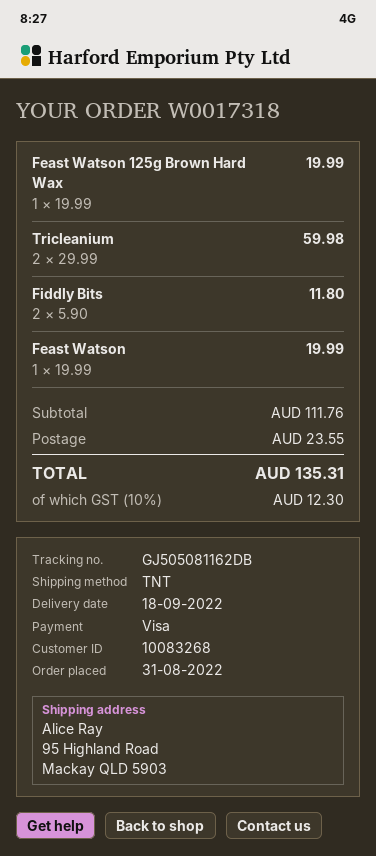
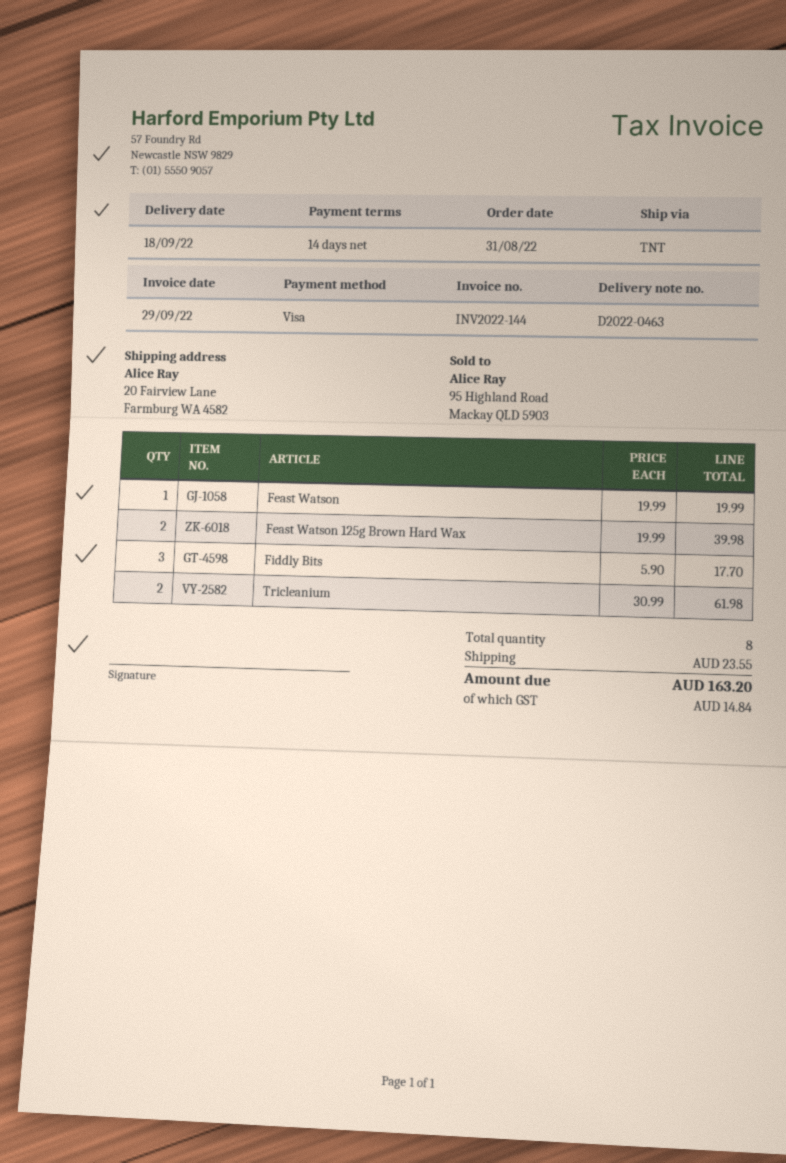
ship to: 95 Highland Road, Mackay QLD 5903 -> 20 Fairview Lane, Farmburg WA 4582
Feast Watson 125g Brown Hard Wax: 1 x 19.99 = 19.99 -> 2 x 19.99 = 39.98
Tricleanium: 2 x 29.99 = 59.98 -> 2 x 30.99 = 61.98
Fiddly Bits: 2 x 5.90 = 11.80 -> 3 x 5.90 = 17.70
tax: 12.30 -> 14.84
total: 135.31 -> 163.20

